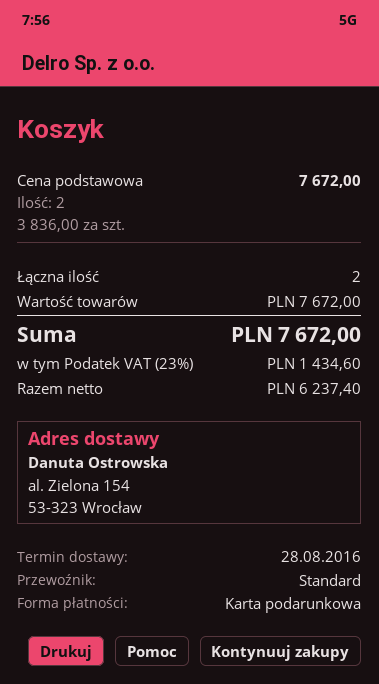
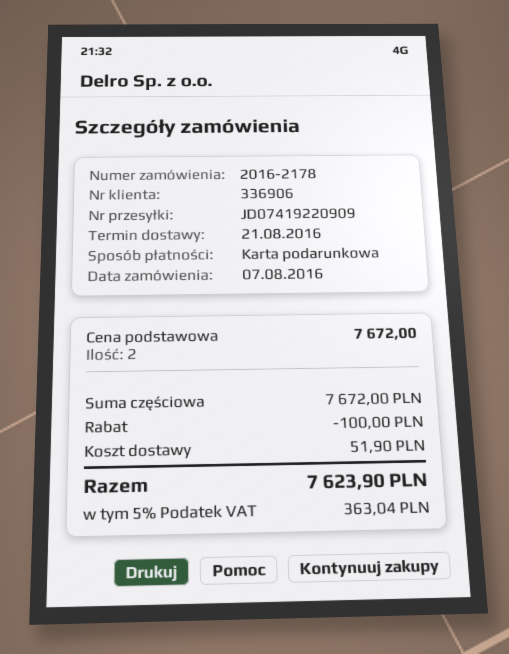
delivery date: 2016-08-28 -> 2016-08-21
discount: none -> 100.00
shipping: none -> 51.90
tax: 23% = 1434.60 -> 5% = 363.04
total: 7672.00 -> 7623.90

